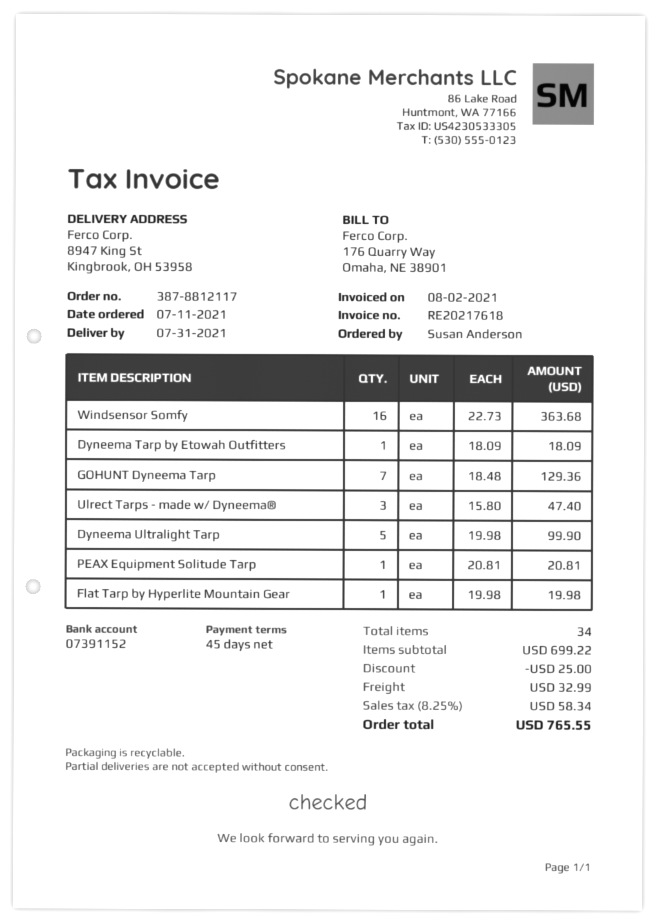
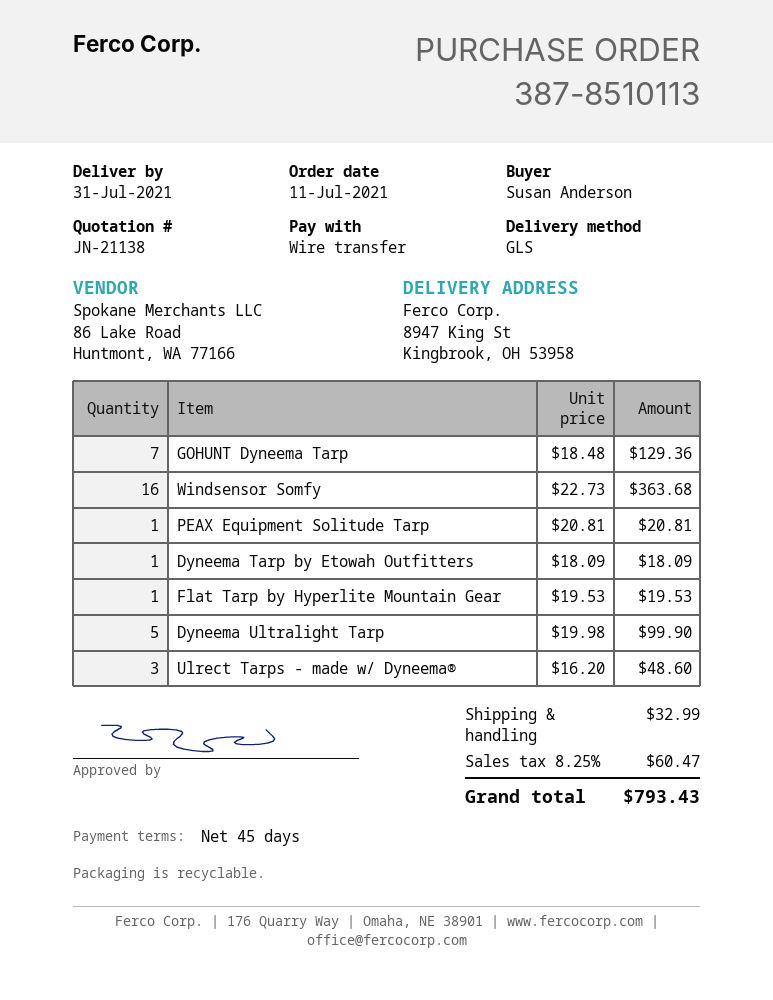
order number: 387-8812117 -> 387-8510113
Ulrect Tarps - made w/ Dyneema®: 3 x 15.80 = 47.40 -> 3 x 16.20 = 48.60
Flat Tarp by Hyperlite Mountain Gear: 1 x 19.98 = 19.98 -> 1 x 19.53 = 19.53
discount: 25.00 -> none
tax: 8.25% = 58.34 -> 8.25% = 60.47
total: 765.55 -> 793.43

